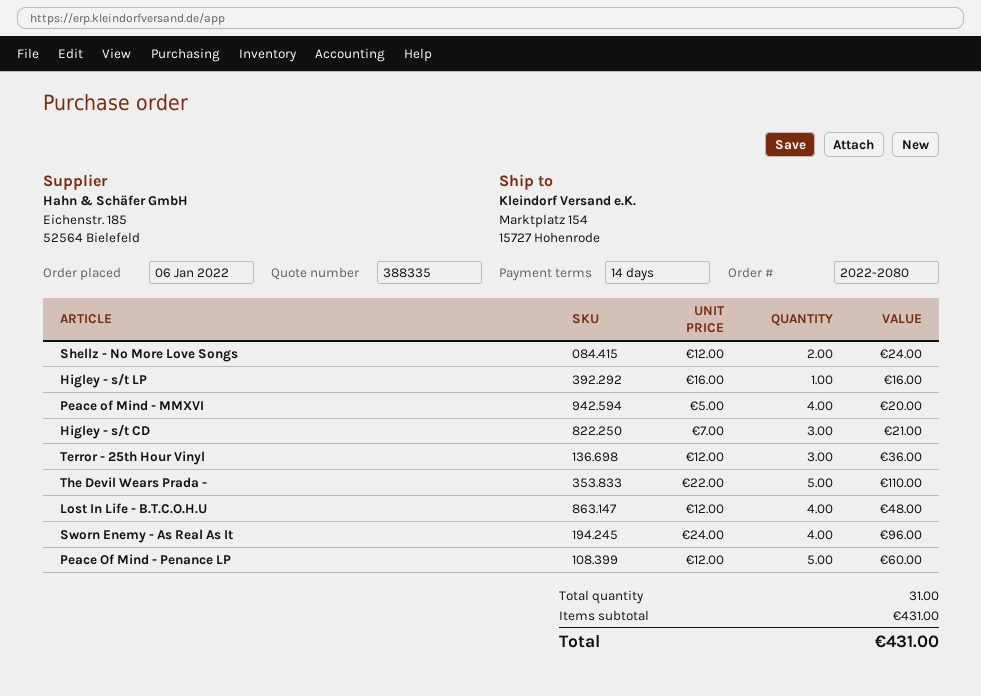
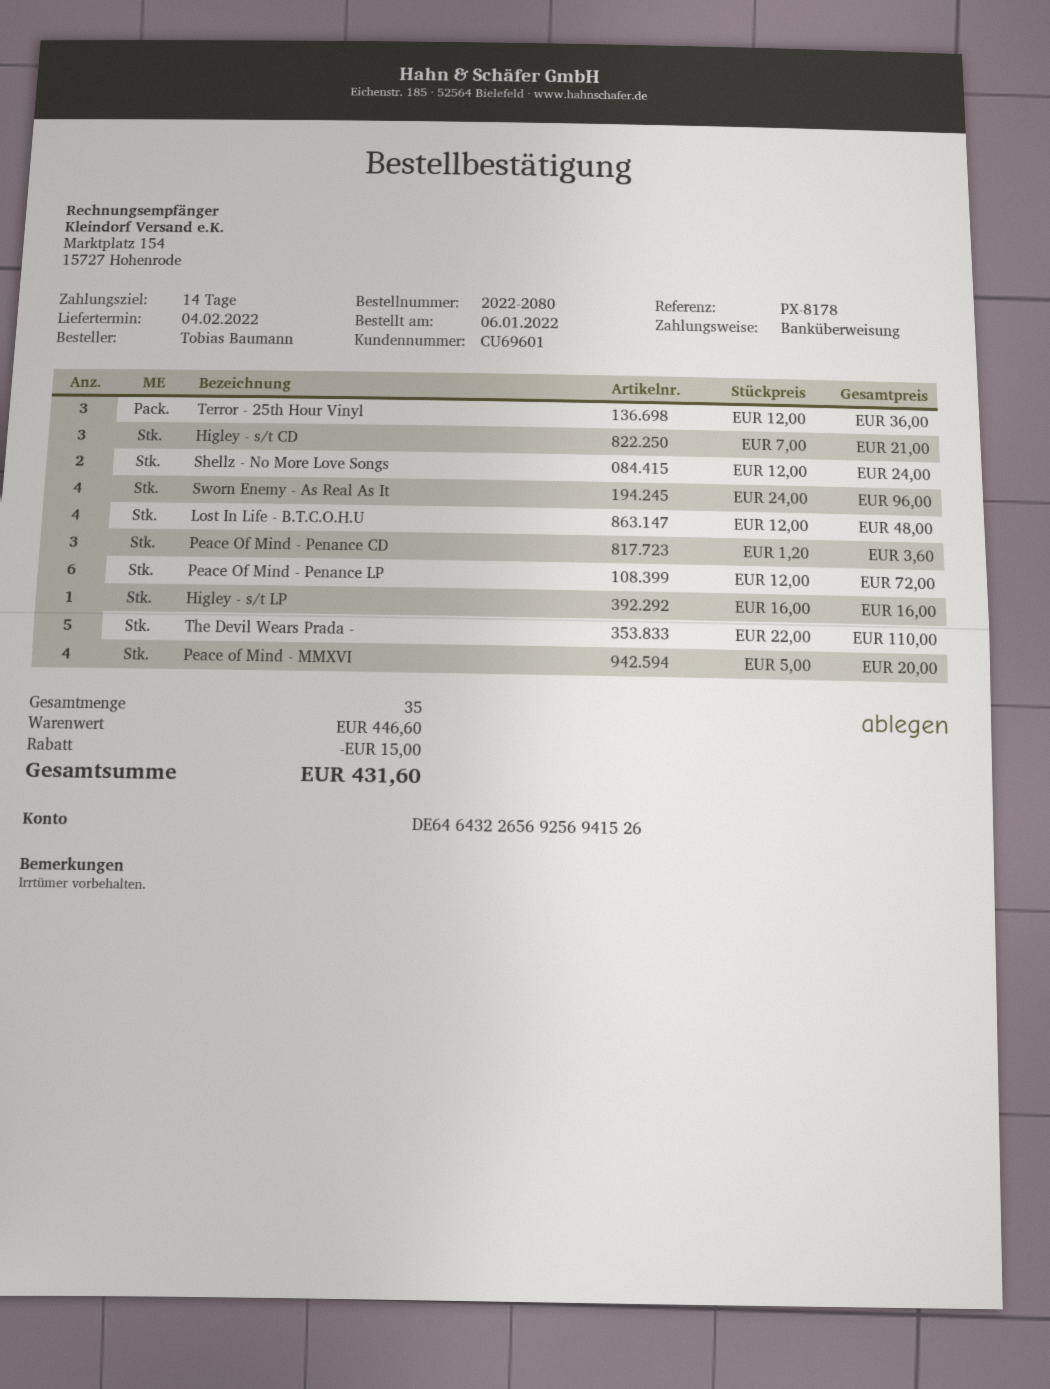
Peace Of Mind - Penance LP: 5 x 12.00 = 60.00 -> 6 x 12.00 = 72.00
Peace Of Mind - Penance CD: none -> 3 x 1.20 = 3.60
total quantity: 31 -> 35
subtotal: 431.00 -> 446.60
discount: none -> 15.00
total: 431.00 -> 431.60

